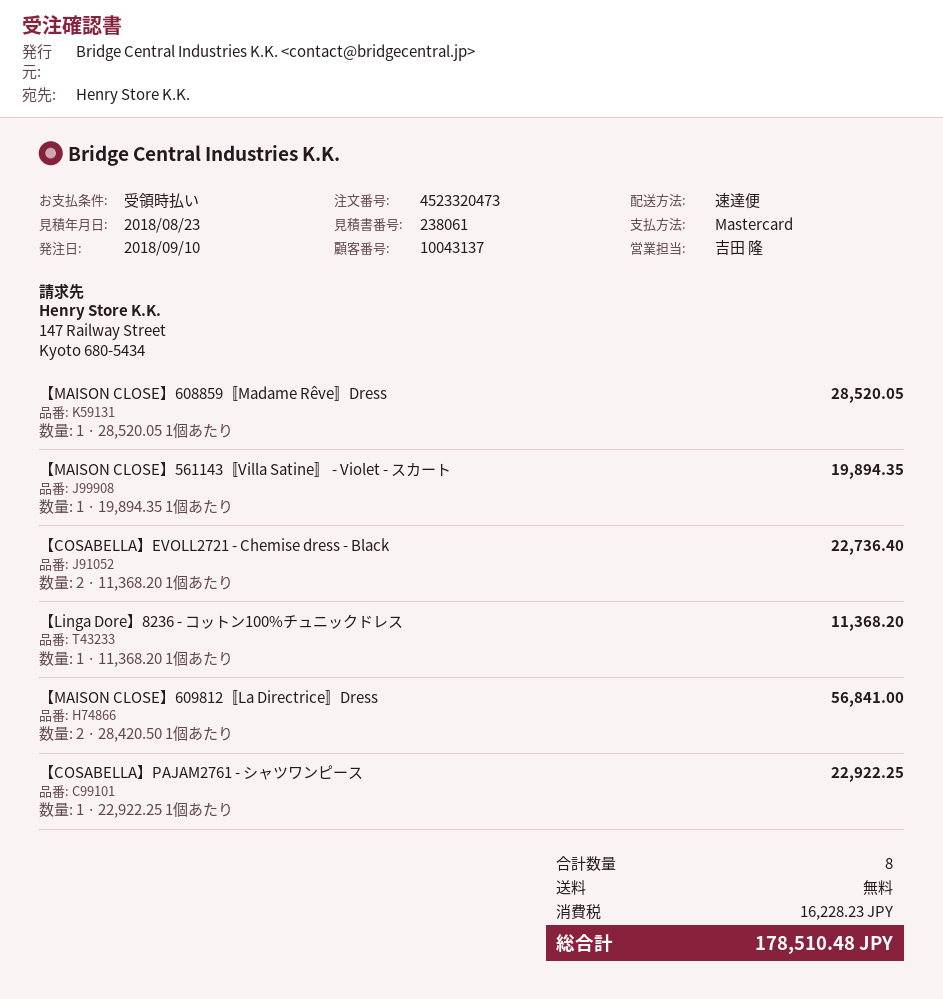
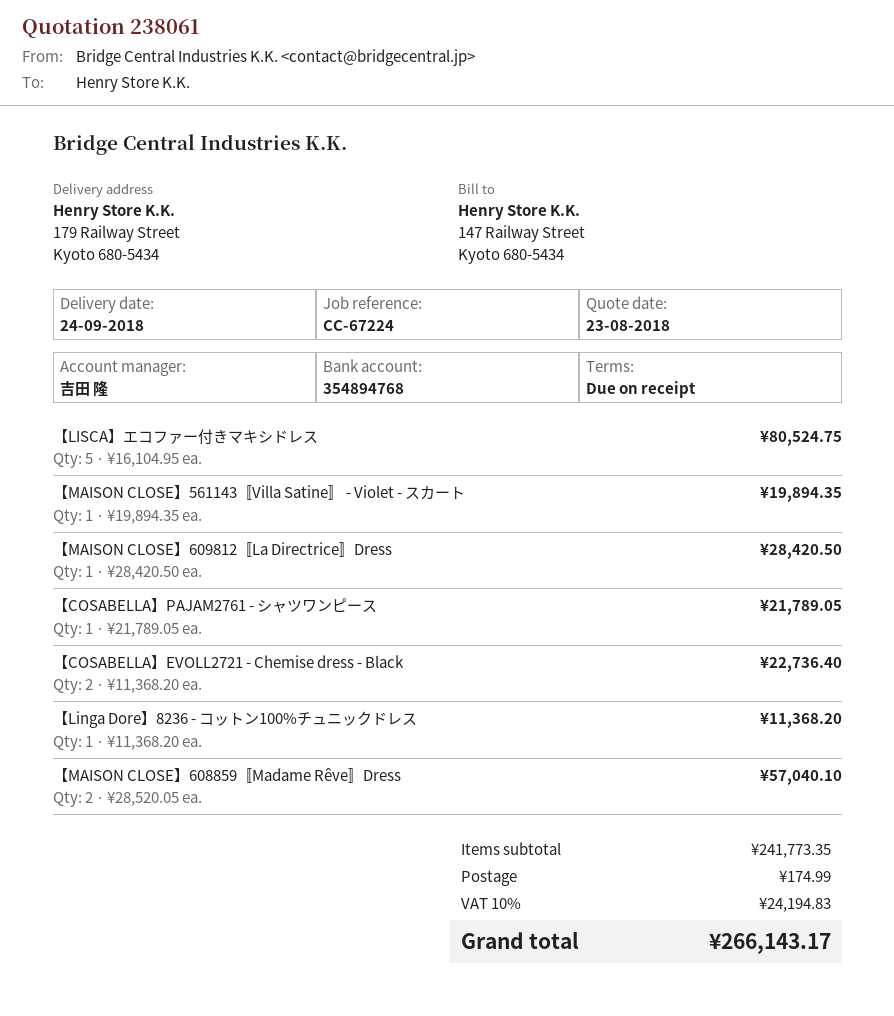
【MAISON CLOSE】608859〚Madame Rêve〛Dress: 1 x 28520.05 = 28520.05 -> 2 x 28520.05 = 57040.10
【MAISON CLOSE】609812〚La Directrice〛Dress: 2 x 28420.50 = 56841.00 -> 1 x 28420.50 = 28420.50
【COSABELLA】PAJAM2761 - シャツワンピース: 1 x 22922.25 = 22922.25 -> 1 x 21789.05 = 21789.05
【LISCA】エコファー付きマキシドレス: none -> 5 x 16104.95 = 80524.75
shipping: 0.00 -> 174.99
tax: 16228.23 -> 24194.83
total: 178510.48 -> 266143.17

